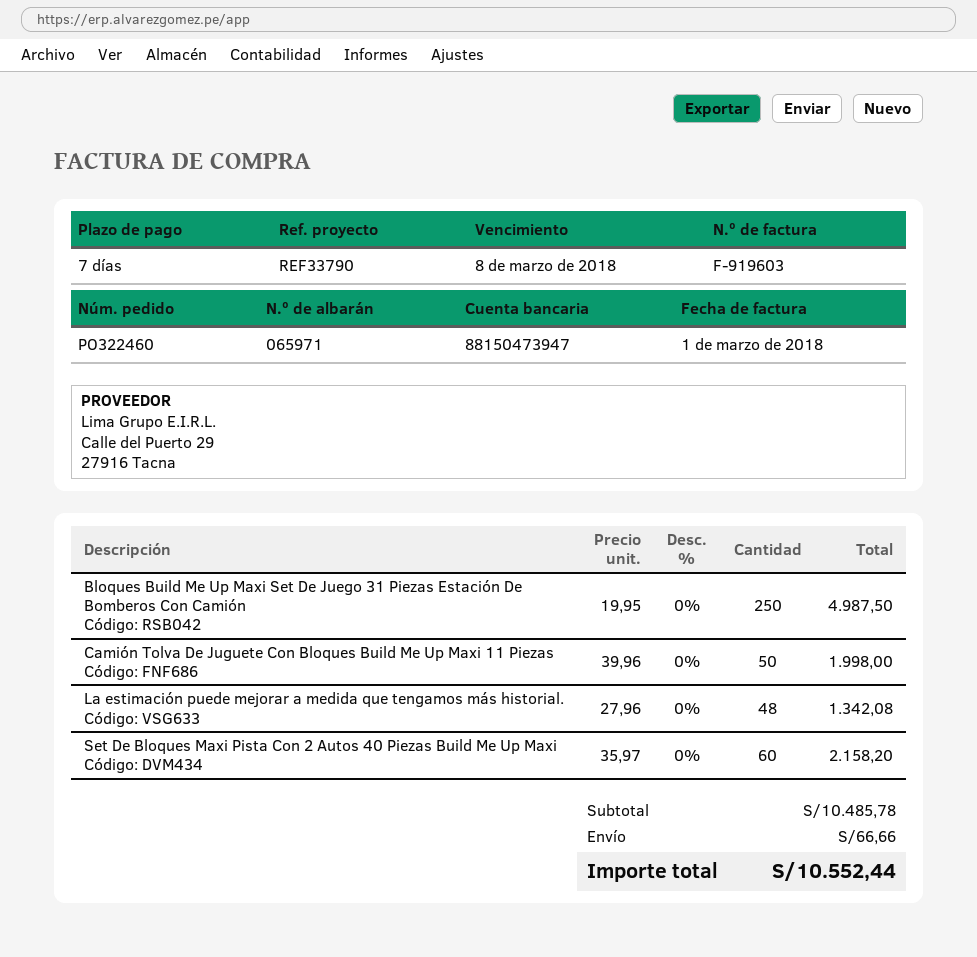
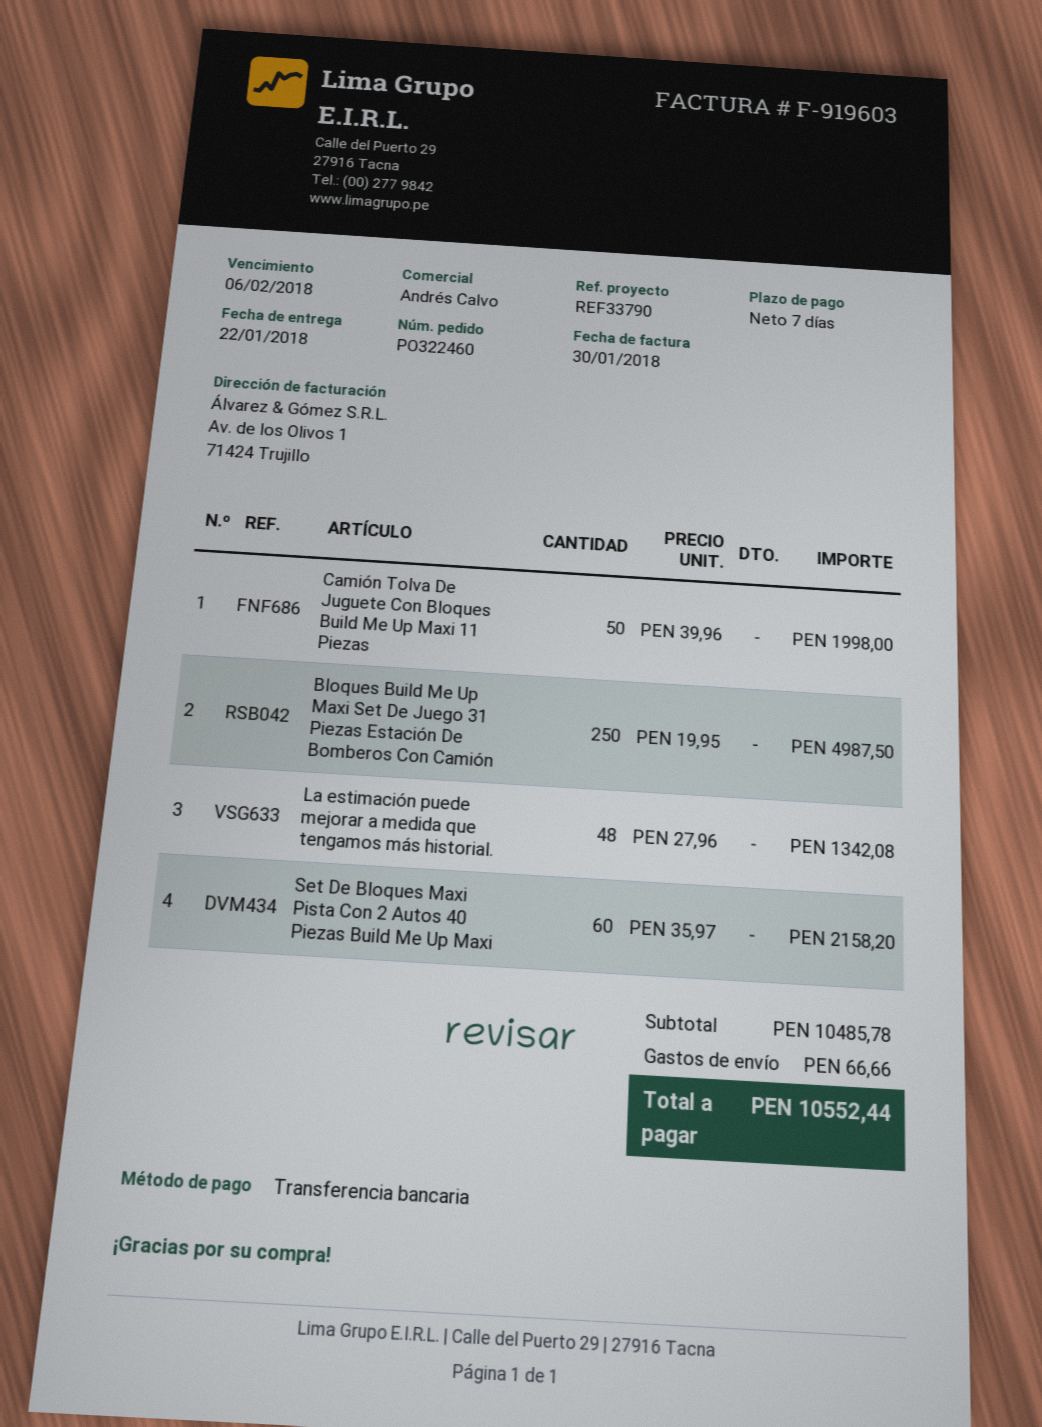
invoice date: 2018-03-01 -> 2018-01-30
due date: 2018-03-08 -> 2018-02-06

